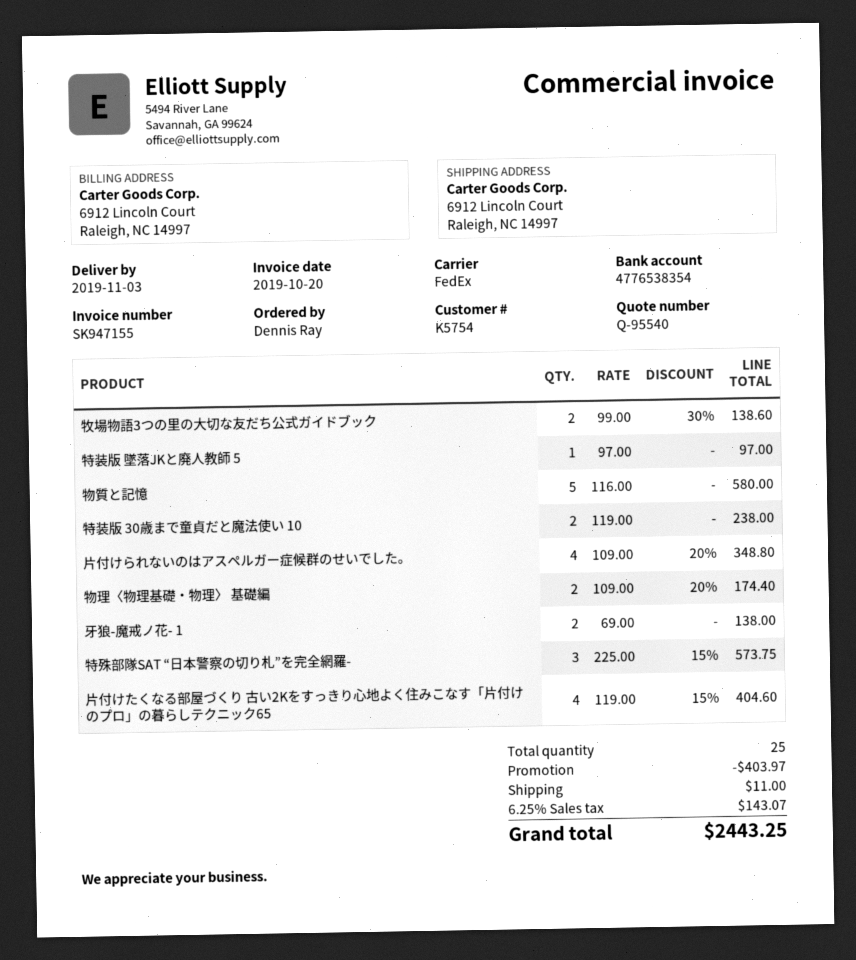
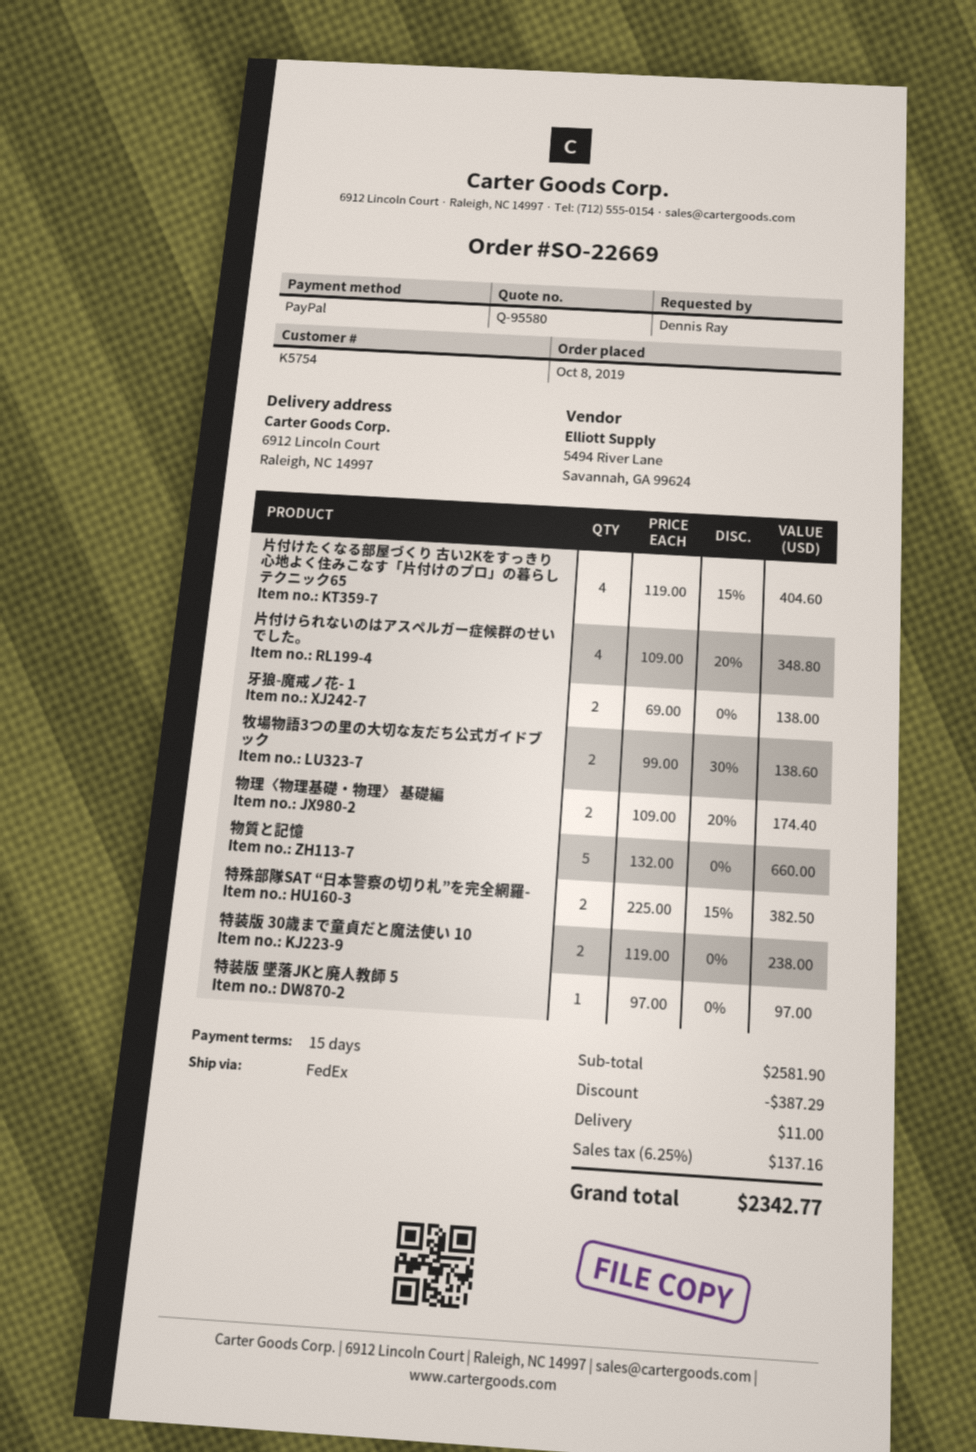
quote number: Q-95540 -> Q-95580
物質と記憶: 5 x 116.00 = 580.00 -> 5 x 132.00 = 660.00
特殊部隊SAT “日本警察の切り札”を完全網羅-: 3 x 225.00 - 15% = 573.75 -> 2 x 225.00 - 15% = 382.50
discount: 403.97 -> 387.29
tax: 6.25% = 143.07 -> 6.25% = 137.16
total: 2443.25 -> 2342.77

